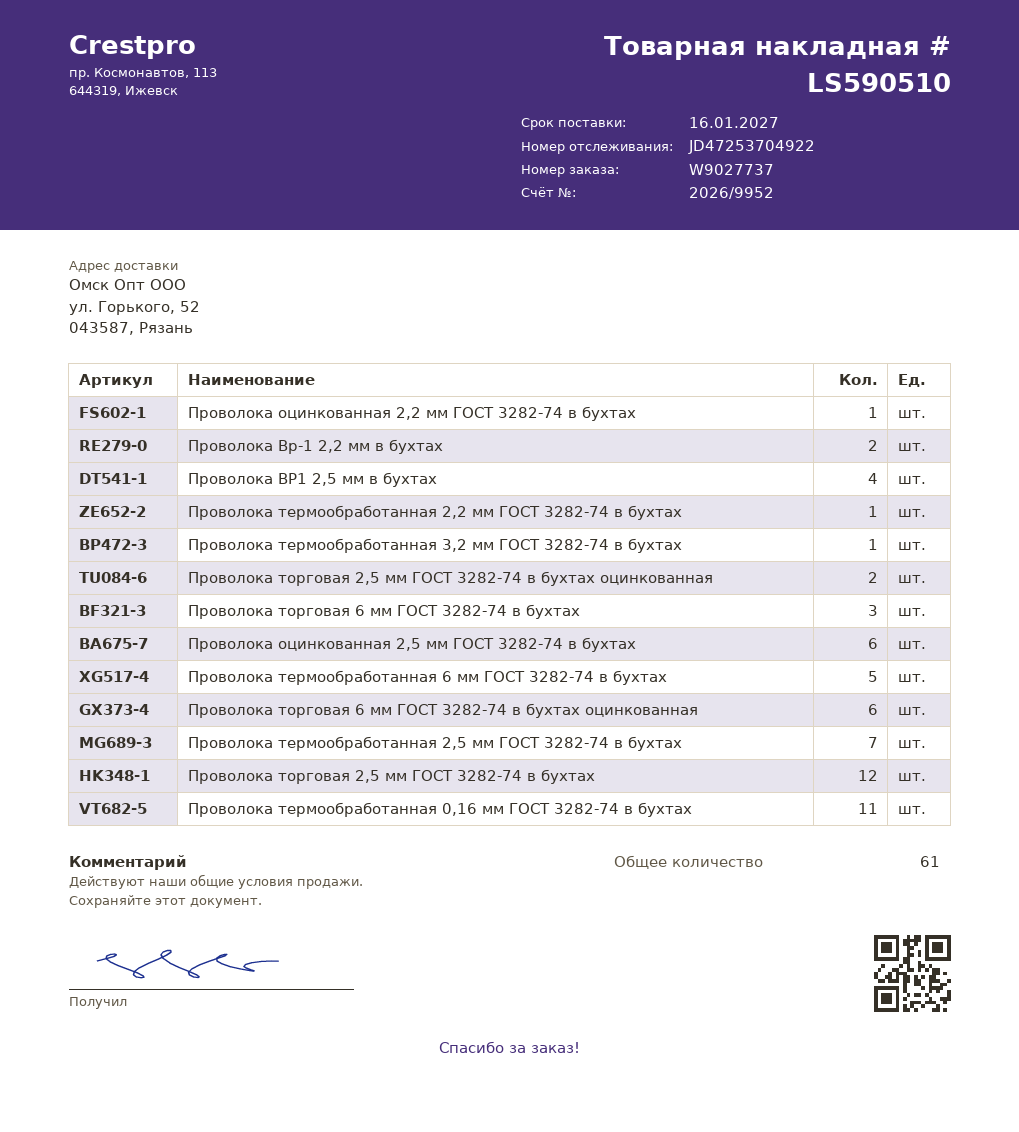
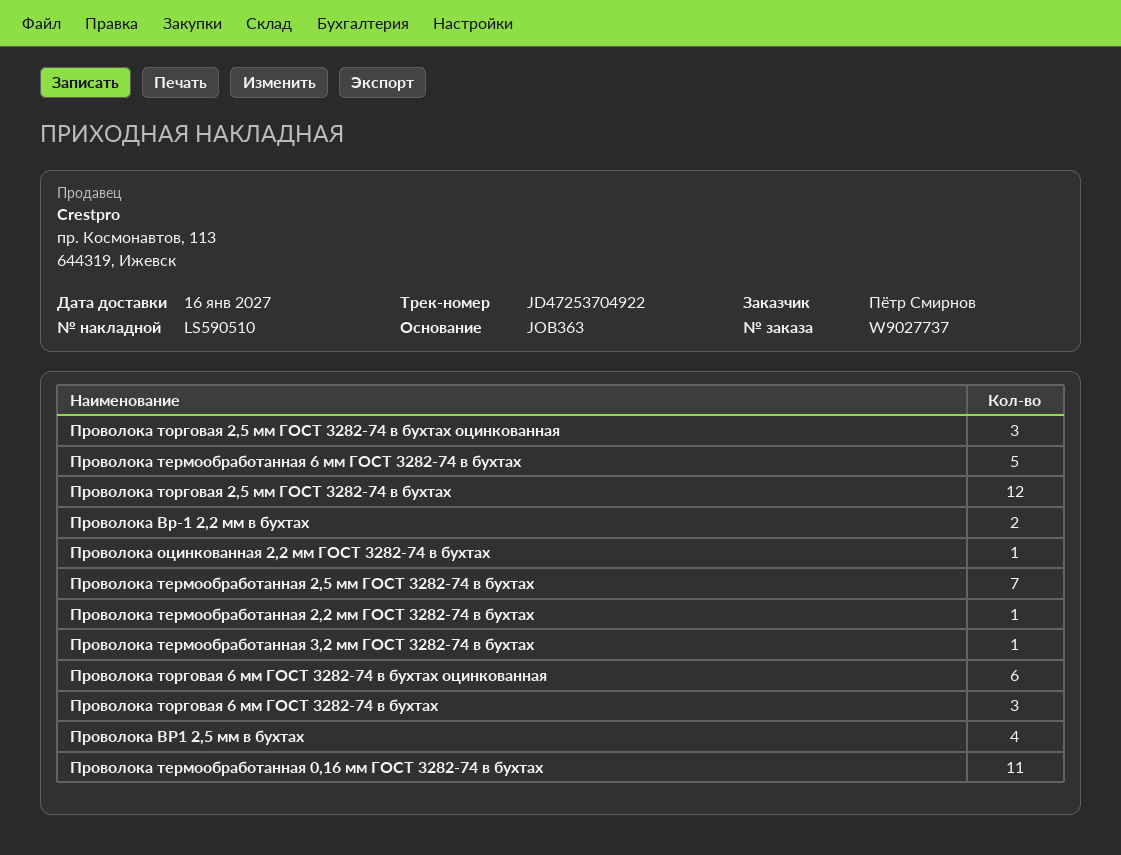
Проволока торговая 2,5 мм ГОСТ 3282-74 в бухтах оцинкованная: 2 -> 3
Проволока оцинкованная 2,5 мм ГОСТ 3282-74 в бухтах: 6 -> none

